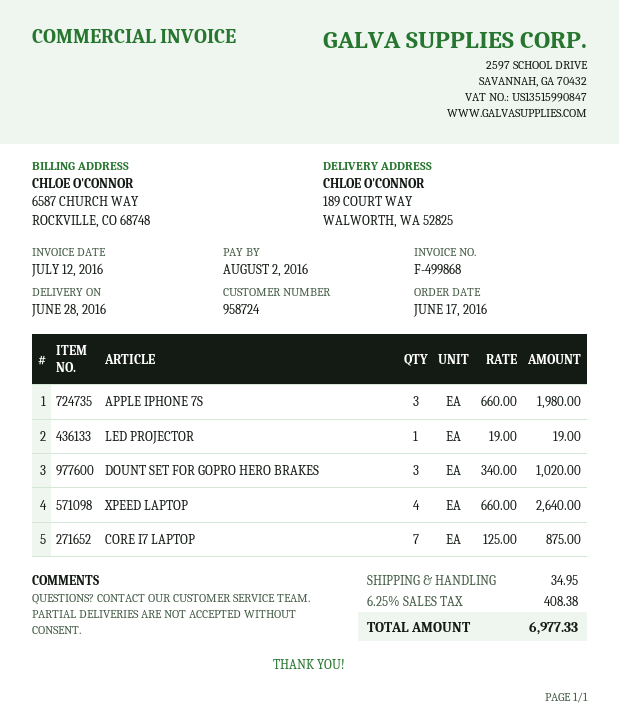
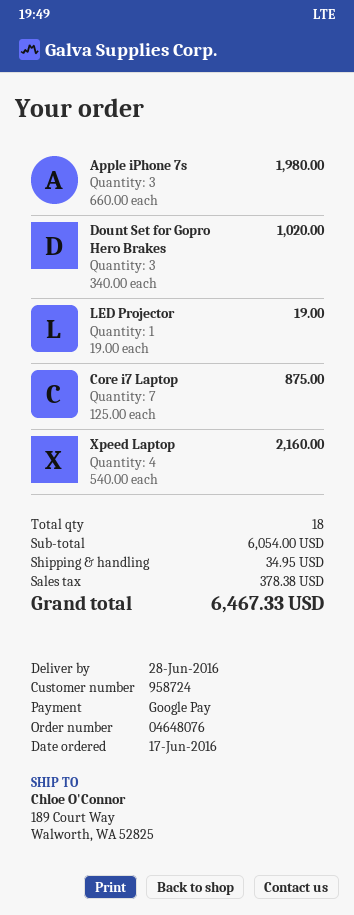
XPEED LAPTOP: 4 x 660.00 = 2640.00 -> 4 x 540.00 = 2160.00
tax: 408.38 -> 378.38
total: 6977.33 -> 6467.33

